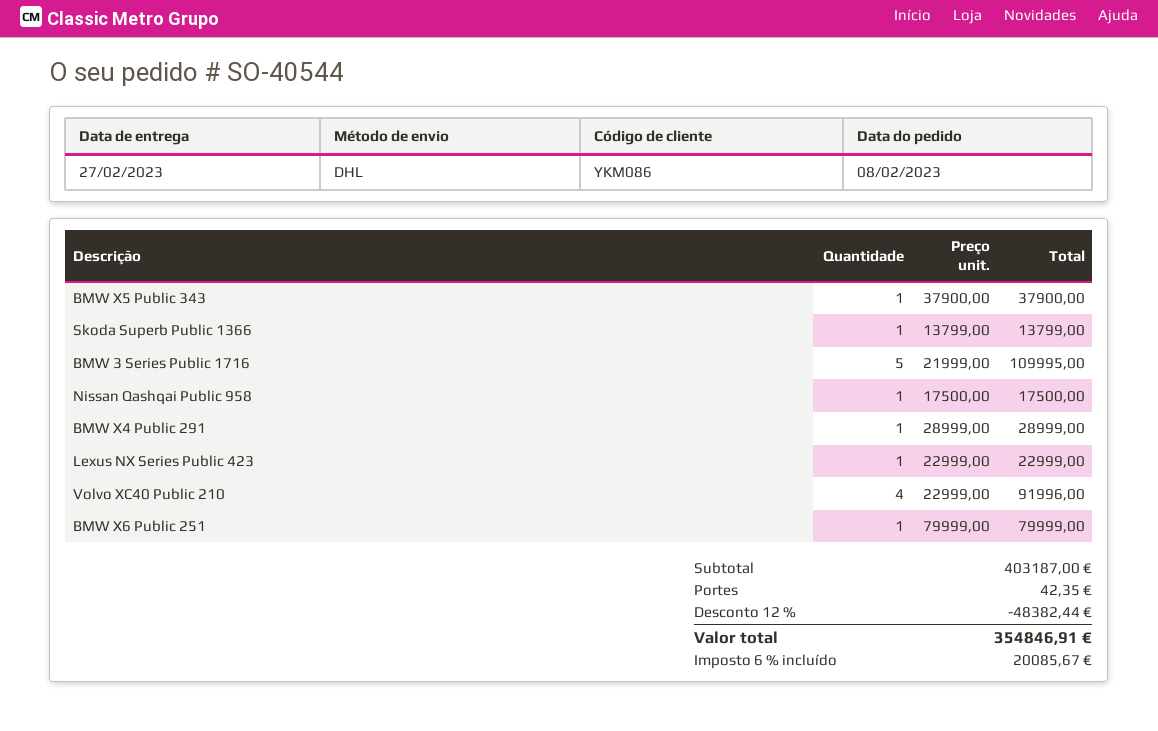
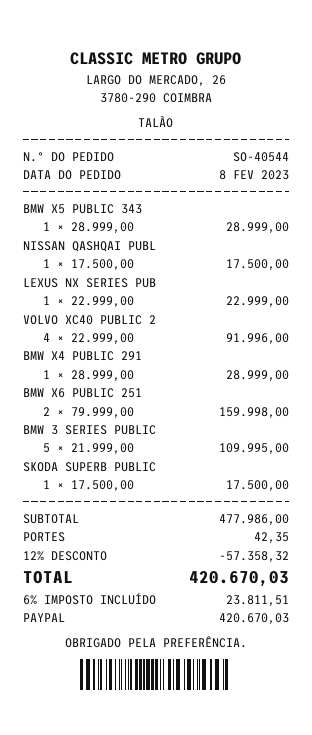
BMW X5 Public 343: 1 x 37900.00 = 37900.00 -> 1 x 28999.00 = 28999.00
Skoda Superb Public 1366: 1 x 13799.00 = 13799.00 -> 1 x 17500.00 = 17500.00
BMW X6 Public 251: 1 x 79999.00 = 79999.00 -> 2 x 79999.00 = 159998.00
subtotal: 403187.00 -> 477986.00
discount: 12% = 48382.44 -> 12% = 57358.32
tax: 6% = 20085.67 -> 6% = 23811.51
total: 354846.91 -> 420670.03

